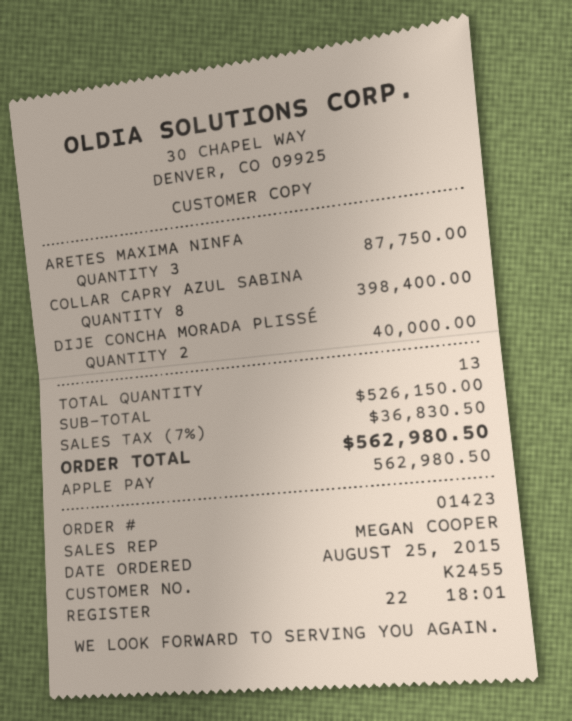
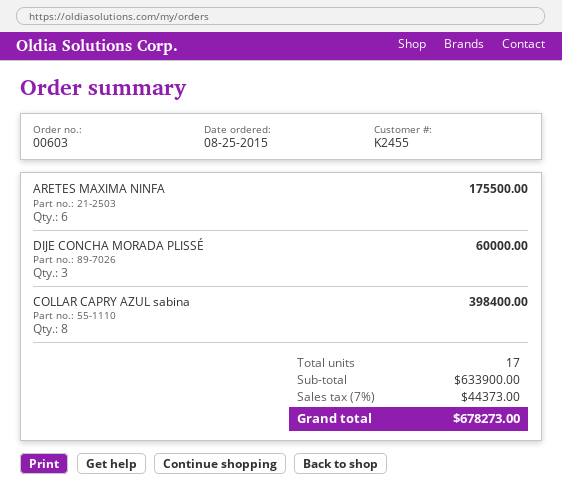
order number: 01423 -> 00603
ARETES MAXIMA NINFA: 3 for 87750.00 -> 6 for 175500.00
DIJE CONCHA MORADA PLISSÉ: 2 for 40000.00 -> 3 for 60000.00
total quantity: 13 -> 17
subtotal: 526150.00 -> 633900.00
tax: 7% = 36830.50 -> 7% = 44373.00
total: 562980.50 -> 678273.00

